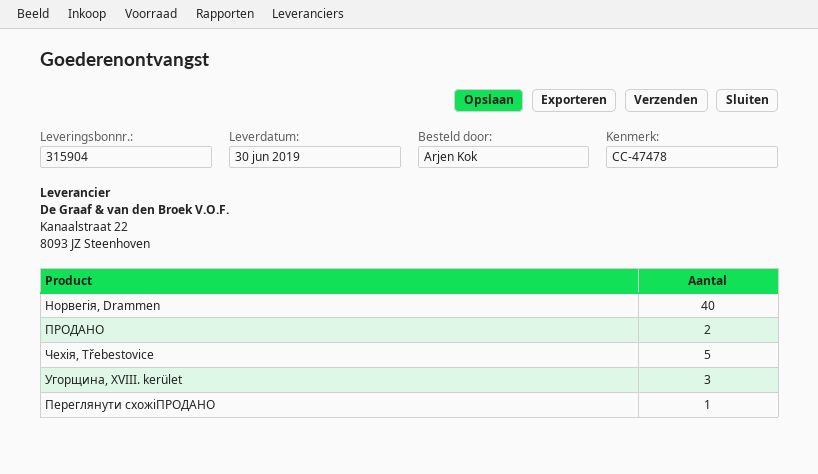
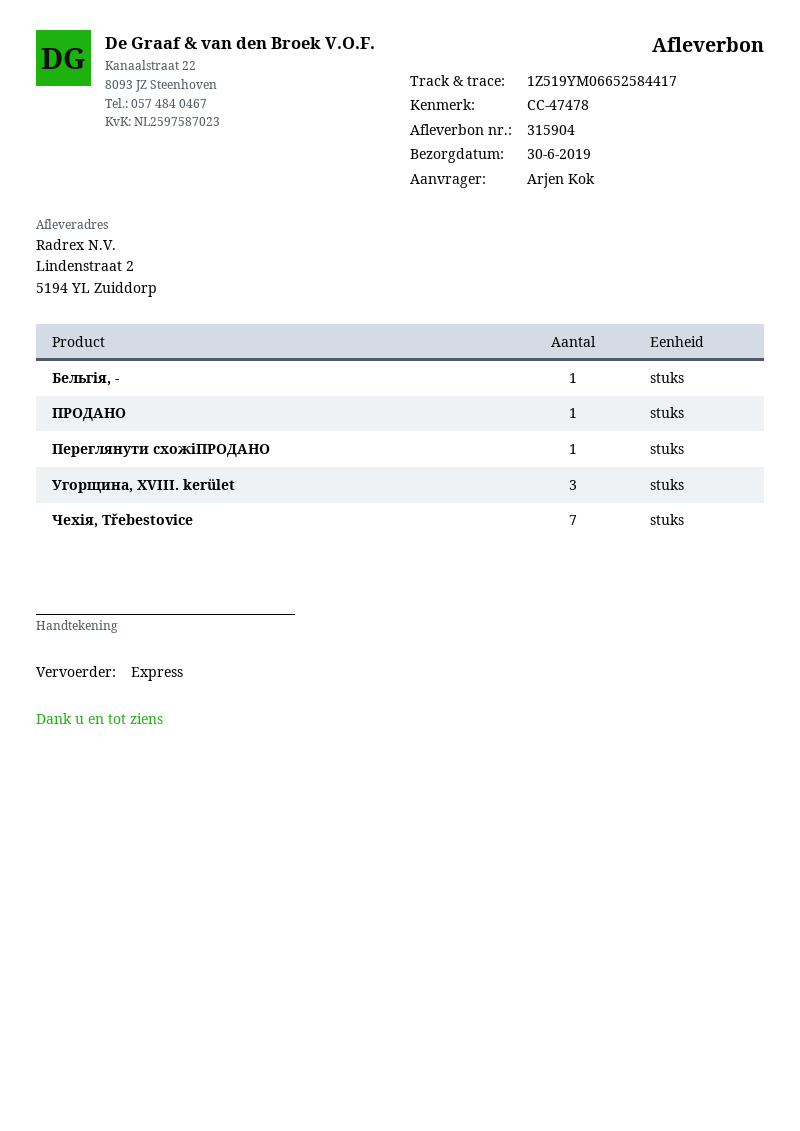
Норвегія, Drammen: 40 -> none
ПРОДАНО: 2 -> 1
Чехія, Třebestovice: 5 -> 7
Бельгія, -: none -> 1

